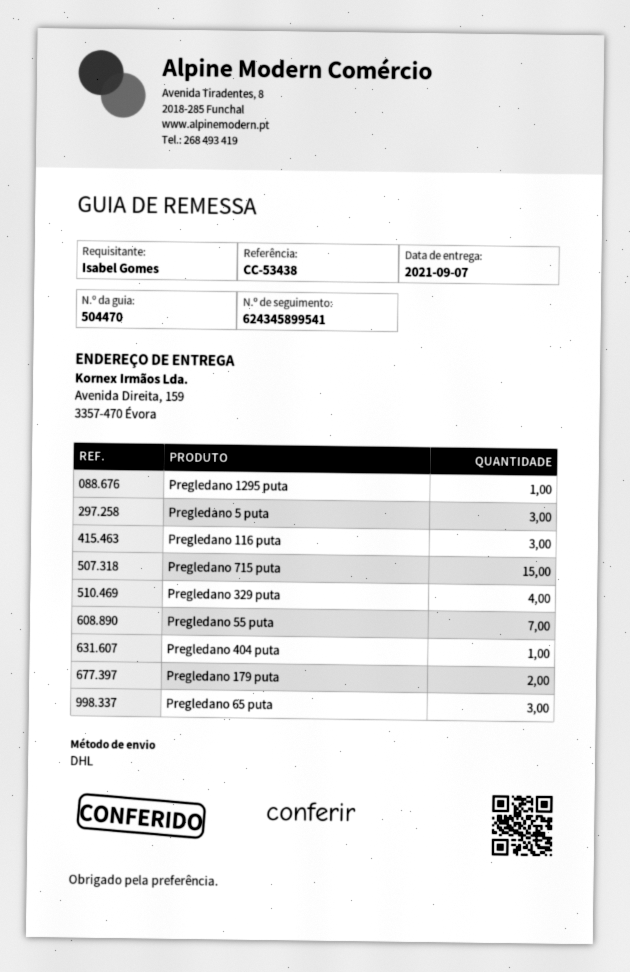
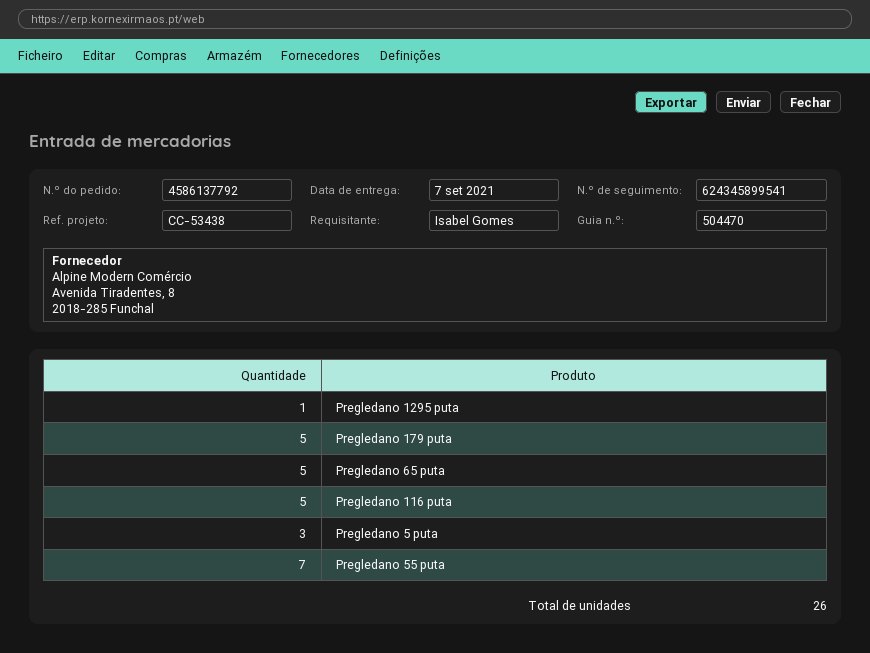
Pregledano 116 puta: 3 -> 5
Pregledano 715 puta: 15 -> none
Pregledano 329 puta: 4 -> none
Pregledano 404 puta: 1 -> none
Pregledano 179 puta: 2 -> 5
Pregledano 65 puta: 3 -> 5

